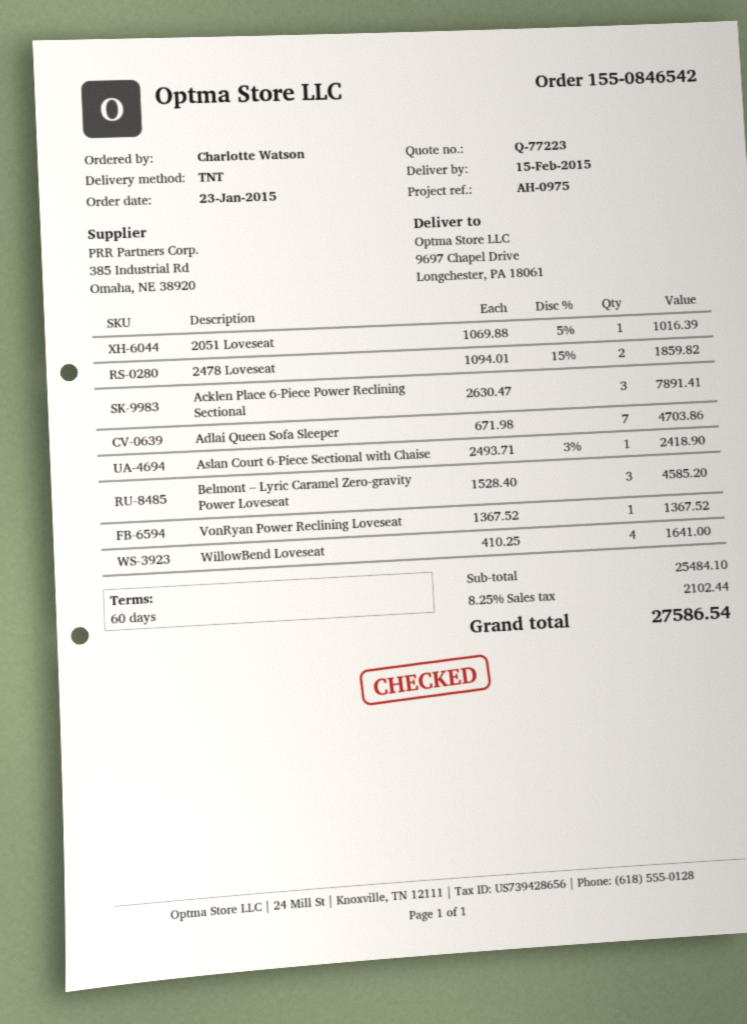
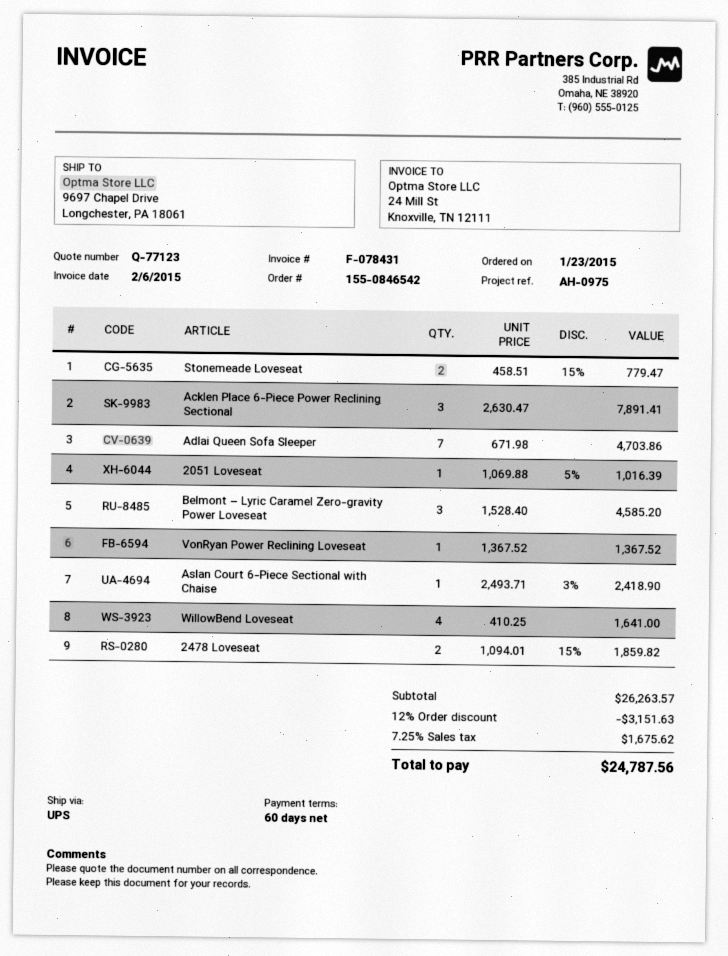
quote number: Q-77223 -> Q-77123
shipping method: TNT -> UPS
Stonemeade Loveseat: none -> 2 x 458.51 - 15% = 779.47
subtotal: 25484.10 -> 26263.57
discount: none -> 12% = 3151.63
tax: 8.25% = 2102.44 -> 7.25% = 1675.62
total: 27586.54 -> 24787.56

